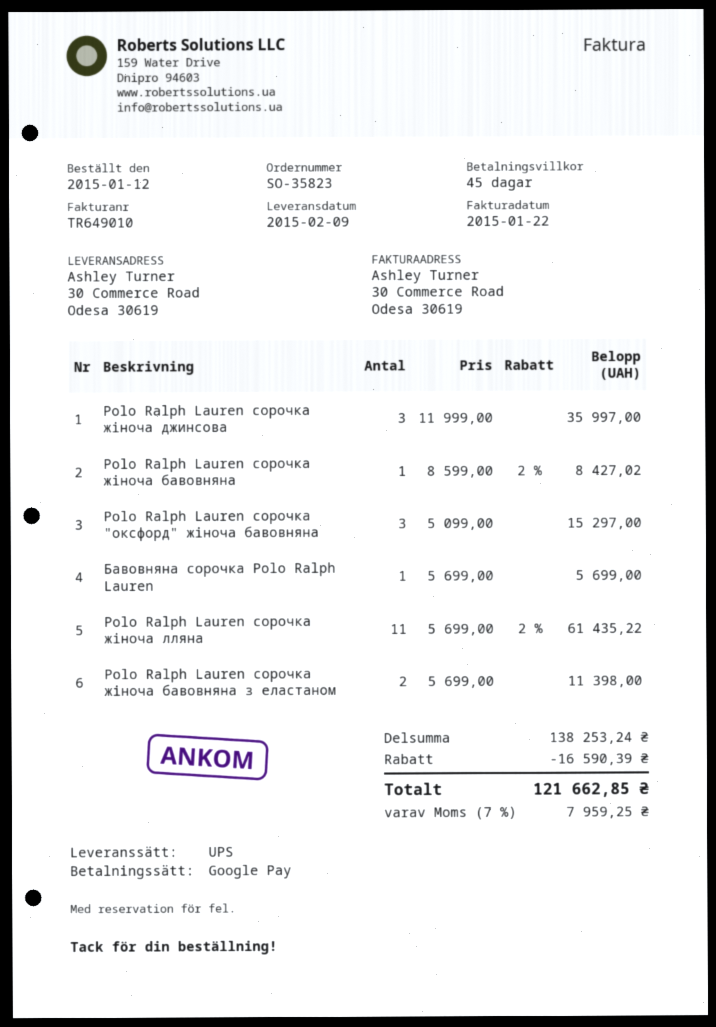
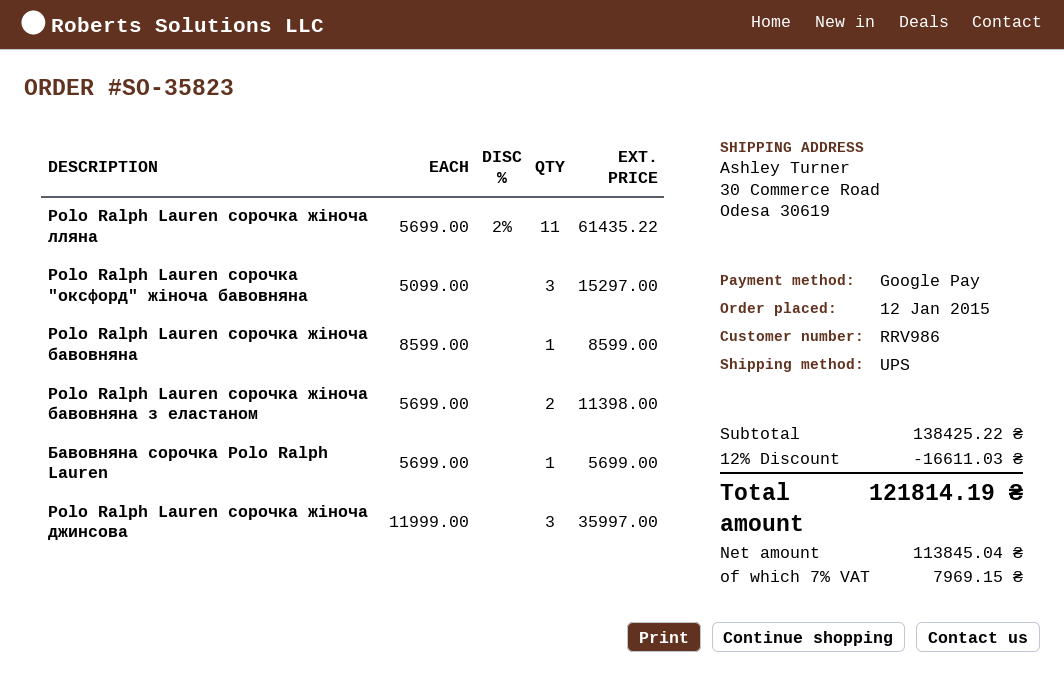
Polo Ralph Lauren сорочка жіноча бавовняна: 1 x 8599.00 - 2% = 8427.02 -> 1 x 8599.00 = 8599.00
subtotal: 138253.24 -> 138425.22
discount: 16590.39 -> 16611.03
tax: 7% = 7959.25 -> 7% = 7969.15
total: 121662.85 -> 121814.19

